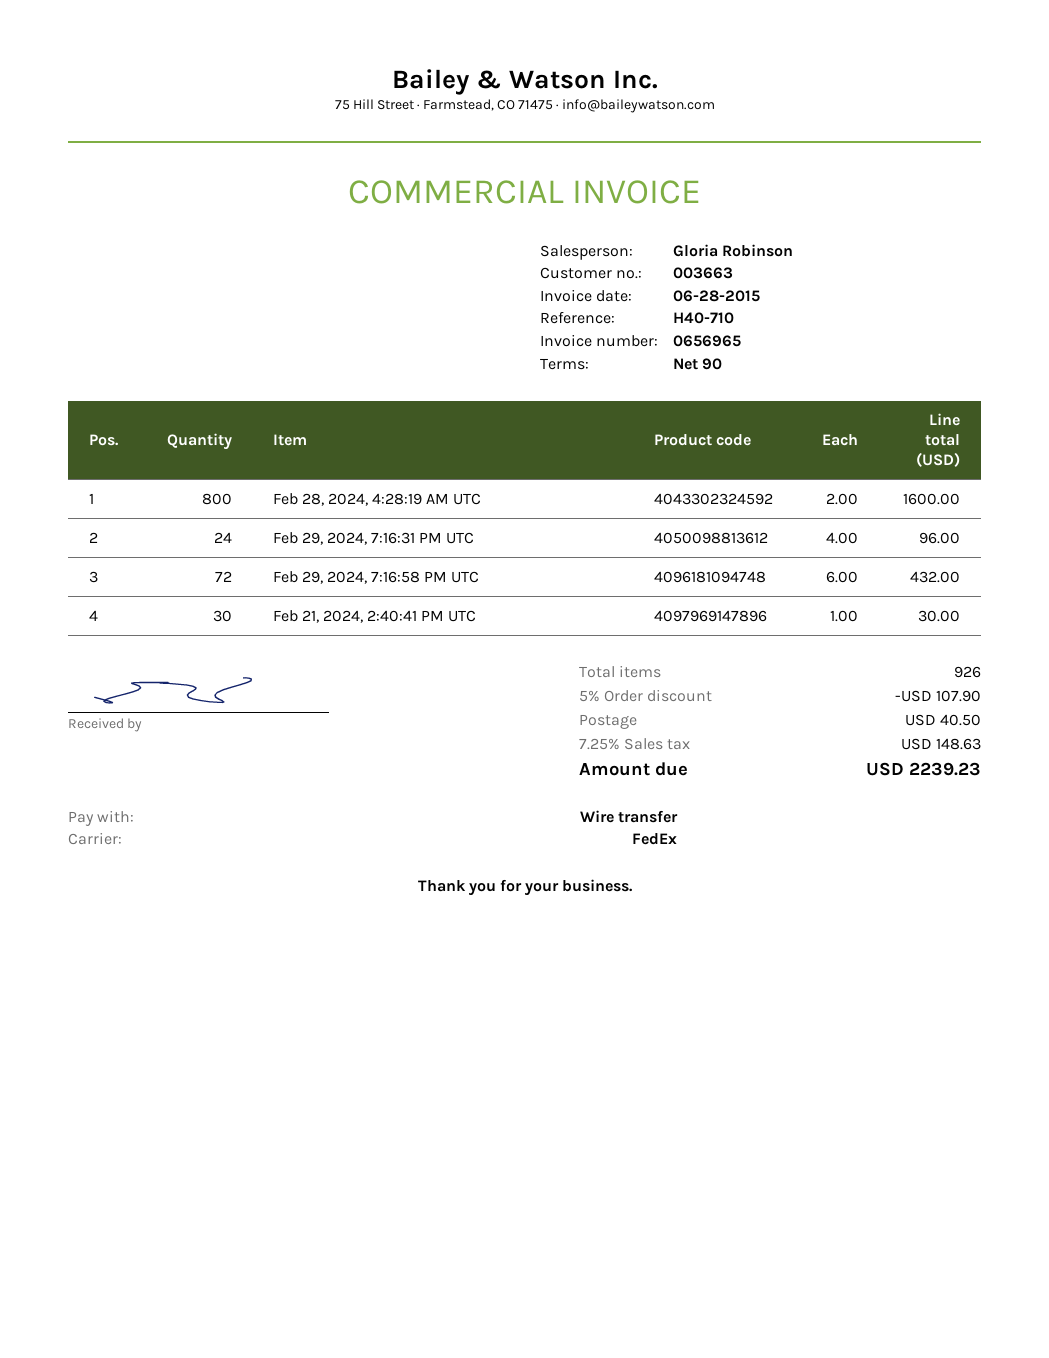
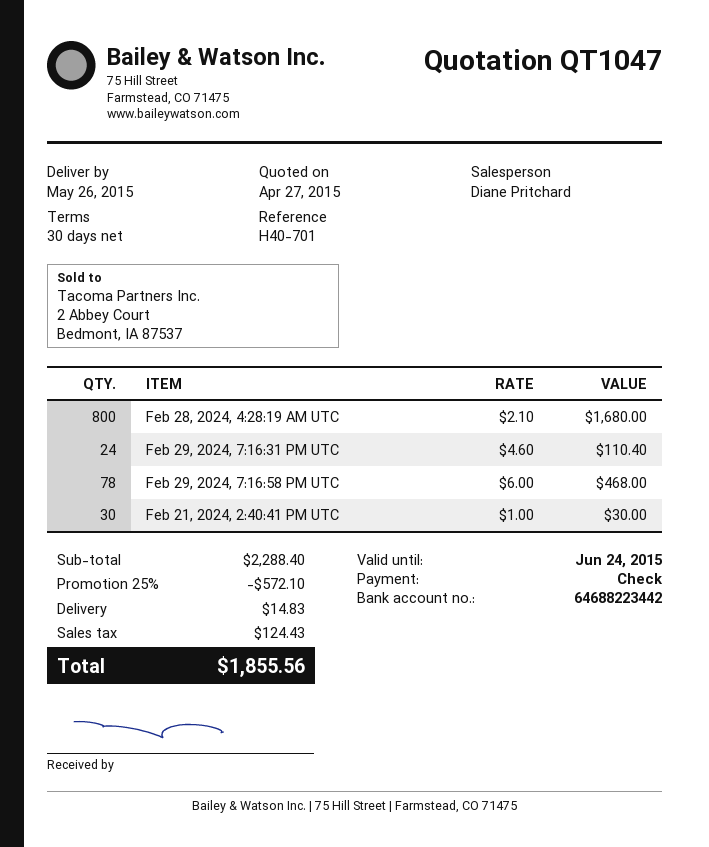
payment terms: 90 days -> 30 days
reference: H40-710 -> H40-701
sales rep: Gloria Robinson -> Diane Pritchard
payment method: bank transfer -> cheque
Feb 28, 2024, 4:28:19 AM UTC: 800 x 2.00 = 1600.00 -> 800 x 2.10 = 1680.00
Feb 29, 2024, 7:16:31 PM UTC: 24 x 4.00 = 96.00 -> 24 x 4.60 = 110.40
Feb 29, 2024, 7:16:58 PM UTC: 72 x 6.00 = 432.00 -> 78 x 6.00 = 468.00
discount: 5% = 107.90 -> 25% = 572.10
shipping: 40.50 -> 14.83
tax: 148.63 -> 124.43
total: 2239.23 -> 1855.56

